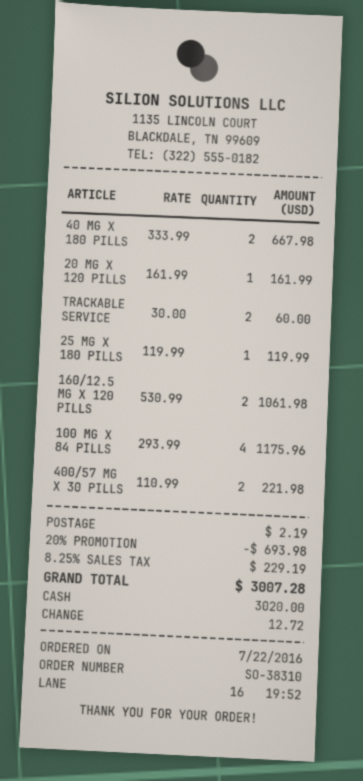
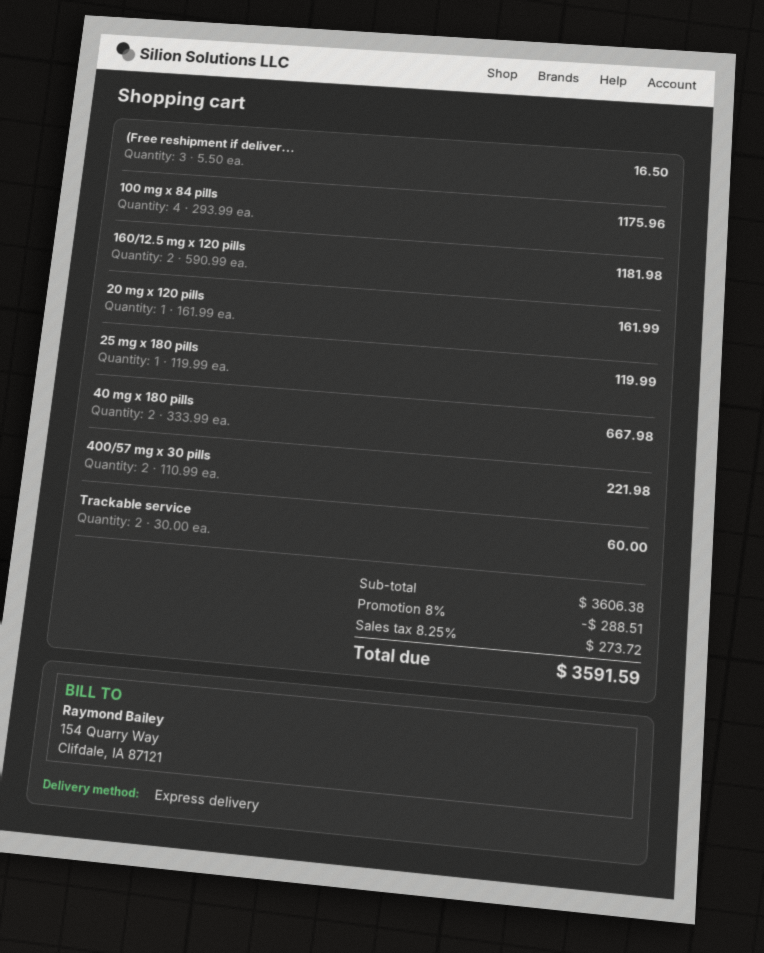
160/12.5 MG X 120 PILLS: 2 x 530.99 = 1061.98 -> 2 x 590.99 = 1181.98
(Free reshipment if deliver...: none -> 3 x 5.50 = 16.50
discount: 20% = 693.98 -> 8% = 288.51
shipping: 2.19 -> none
tax: 8.25% = 229.19 -> 8.25% = 273.72
total: 3007.28 -> 3591.59

